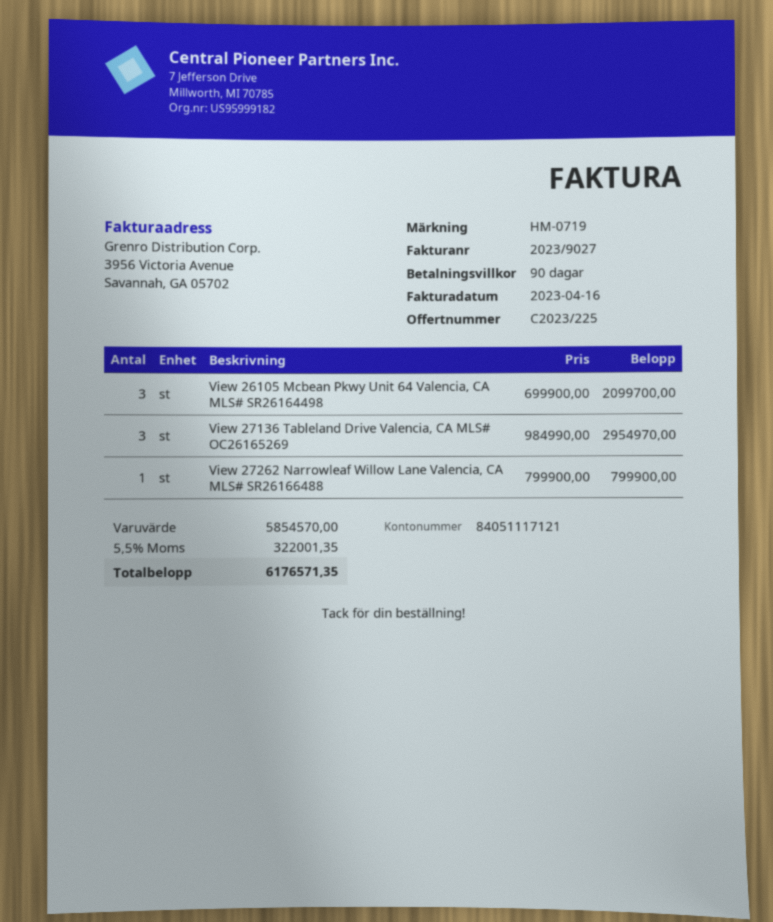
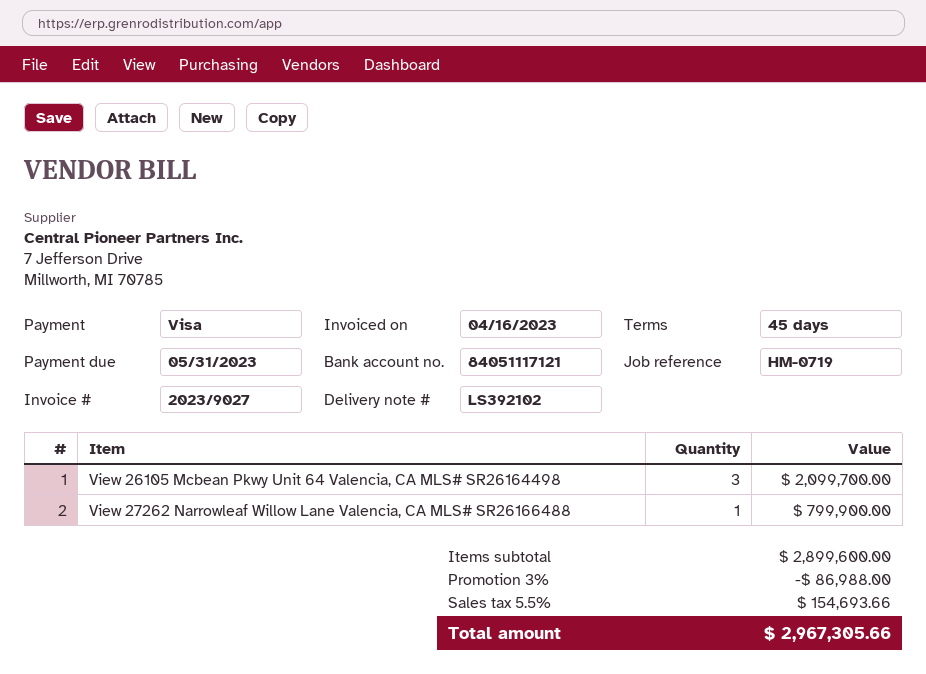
payment terms: 90 days -> 45 days
View 27136 Tableland Drive Valencia, CA MLS# OC26165269: 3 for 2954970.00 -> none
subtotal: 5854570.00 -> 2899600.00
discount: none -> 3% = 86988.00
tax: 5.5% = 322001.35 -> 5.5% = 154693.66
total: 6176571.35 -> 2967305.66

